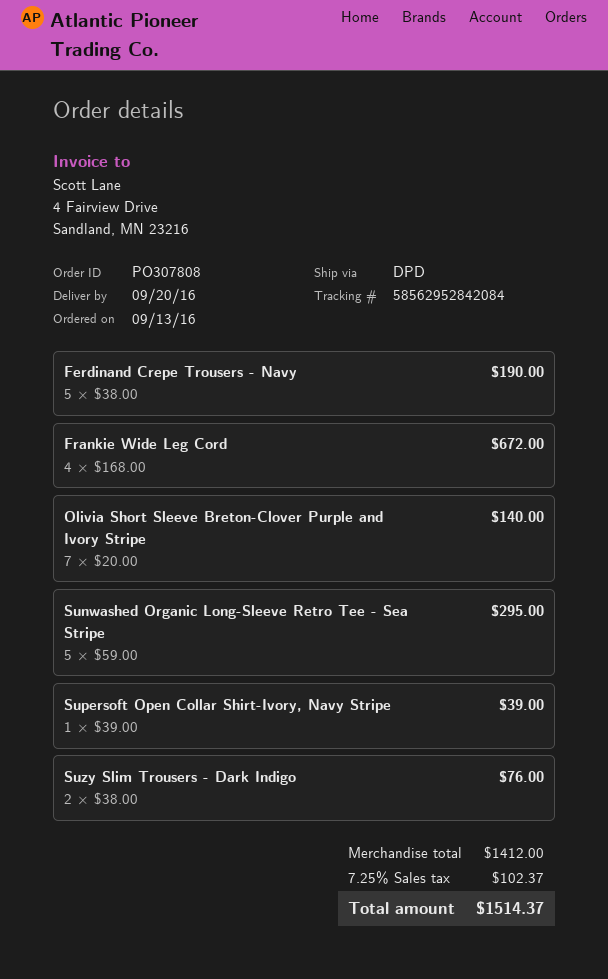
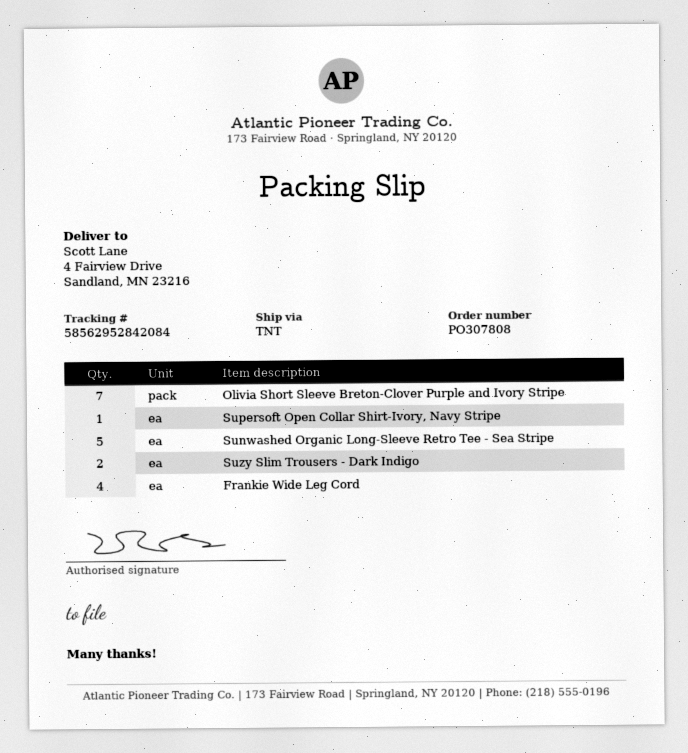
shipping method: DPD -> TNT
Ferdinand Crepe Trousers - Navy: 5 -> none

